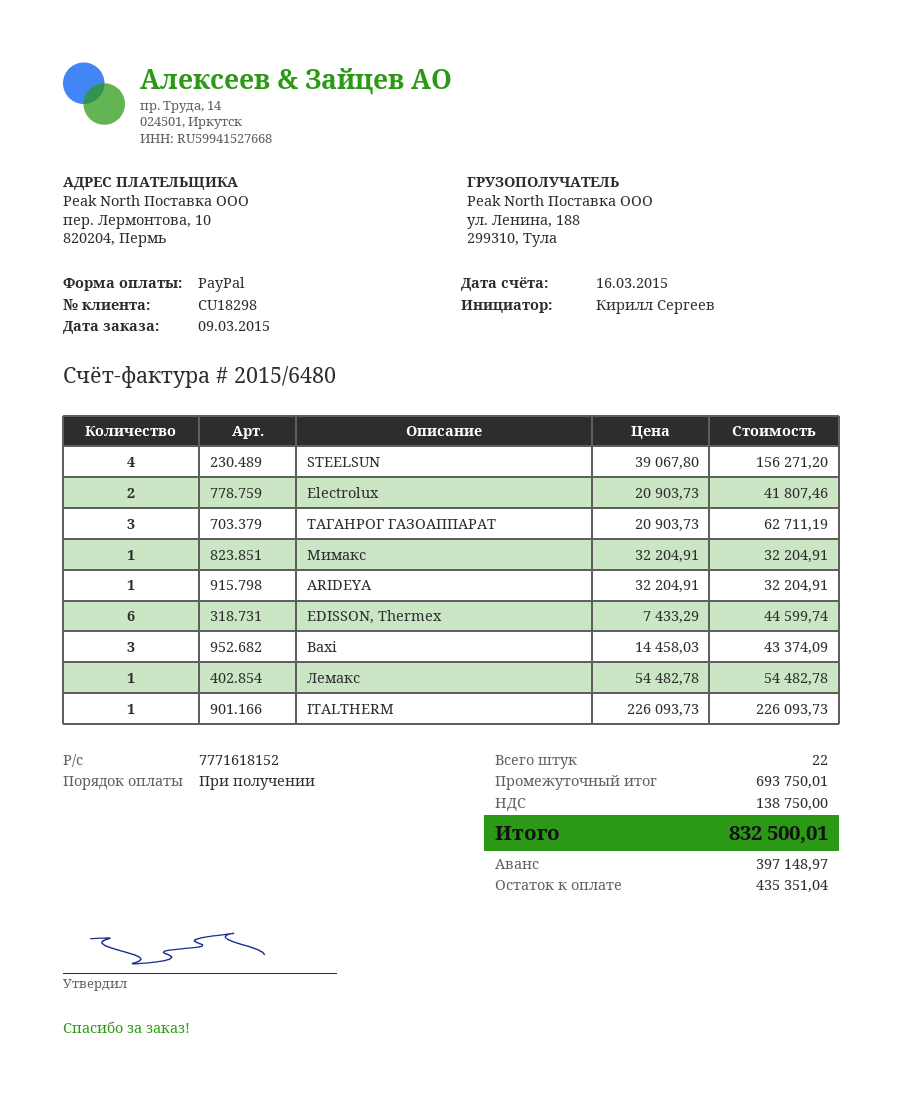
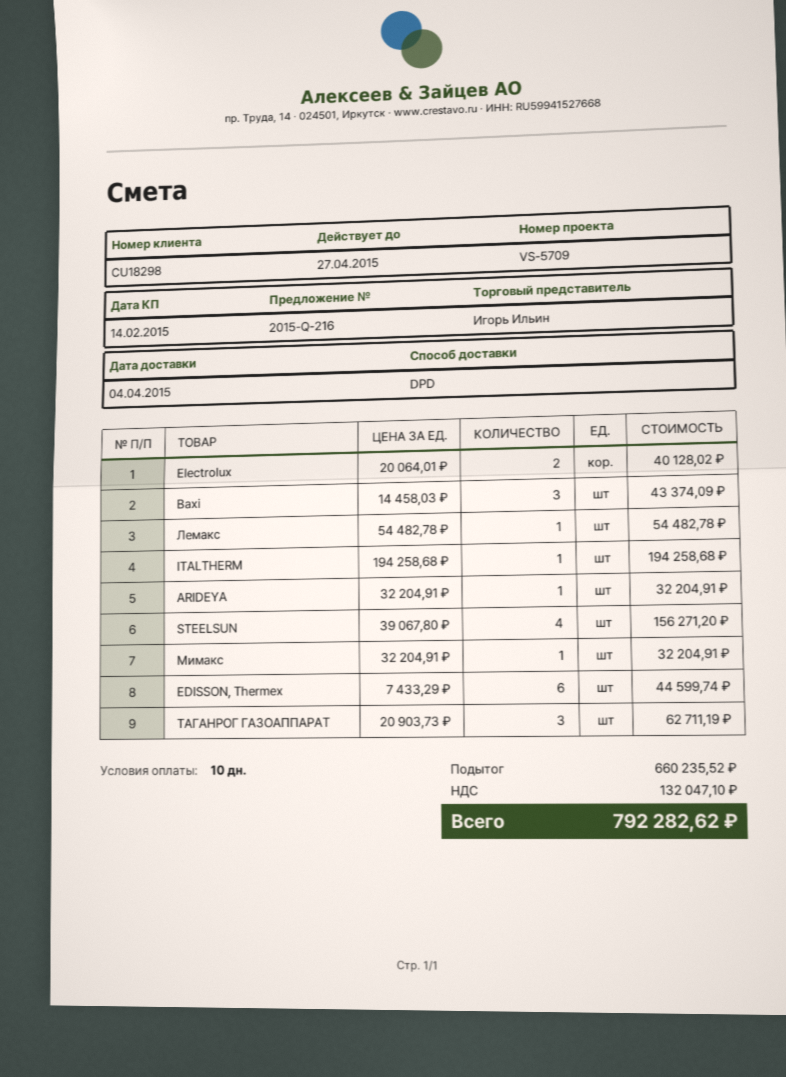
payment terms: on receipt -> 10 days
Electrolux: 2 x 20903.73 = 41807.46 -> 2 x 20064.01 = 40128.02
ITALTHERM: 1 x 226093.73 = 226093.73 -> 1 x 194258.68 = 194258.68
subtotal: 693750.01 -> 660235.52
tax: 138750.00 -> 132047.10
total: 832500.01 -> 792282.62

